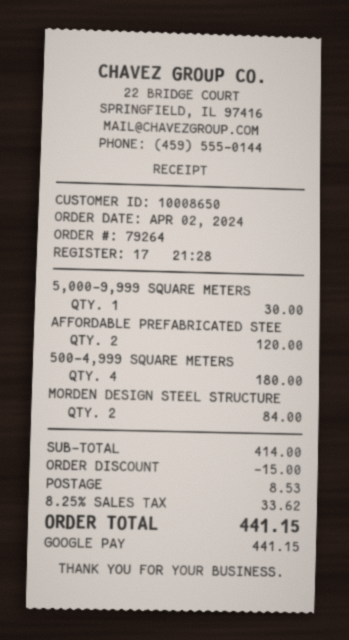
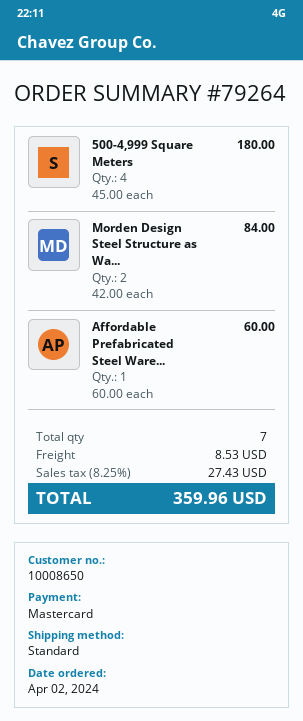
payment method: Google Pay -> Mastercard
5,000-9,999 SQUARE METERS: 1 for 30.00 -> none
AFFORDABLE PREFABRICATED STEE: 2 for 120.00 -> 1 for 60.00
discount: 15.00 -> none
tax: 8.25% = 33.62 -> 8.25% = 27.43
total: 441.15 -> 359.96

